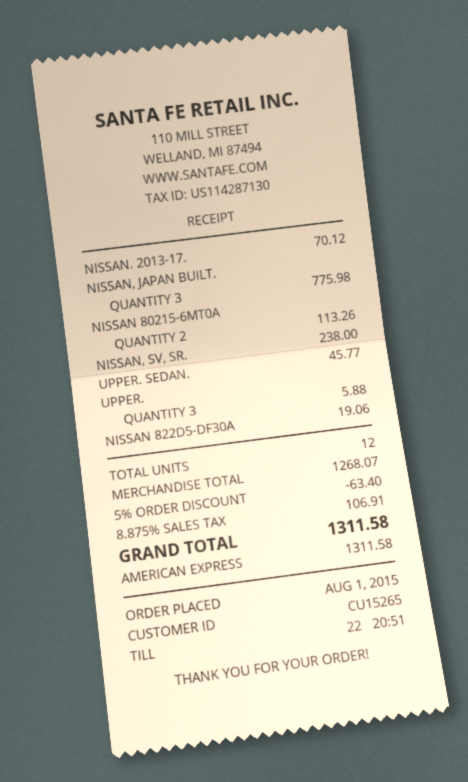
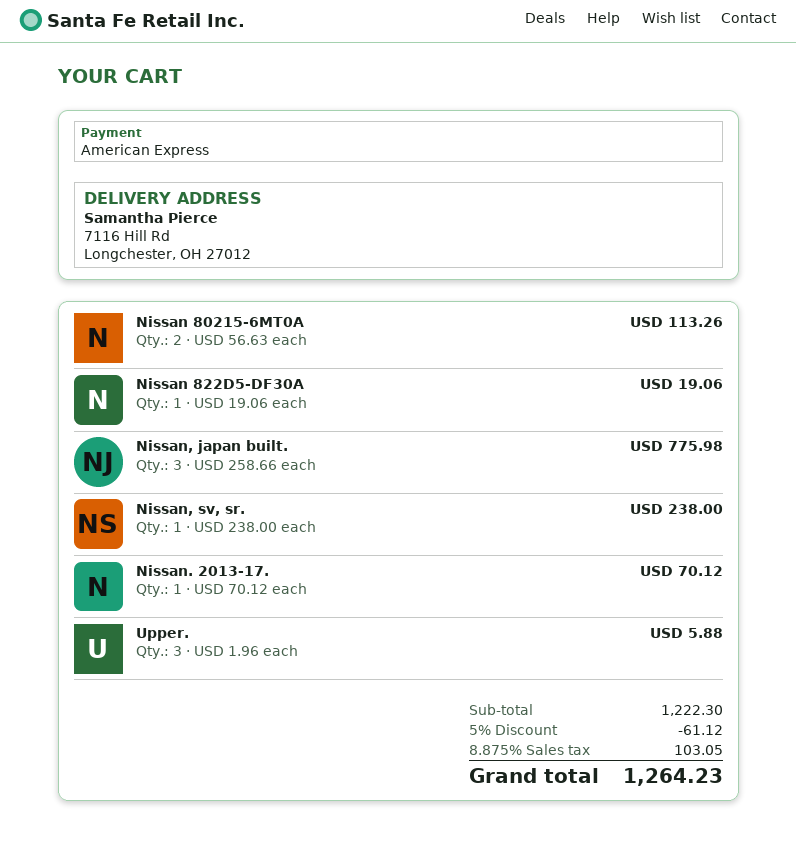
UPPER. SEDAN.: 1 for 45.77 -> none
subtotal: 1268.07 -> 1222.30
discount: 5% = 63.40 -> 5% = 61.12
tax: 8.875% = 106.91 -> 8.875% = 103.05
total: 1311.58 -> 1264.23

